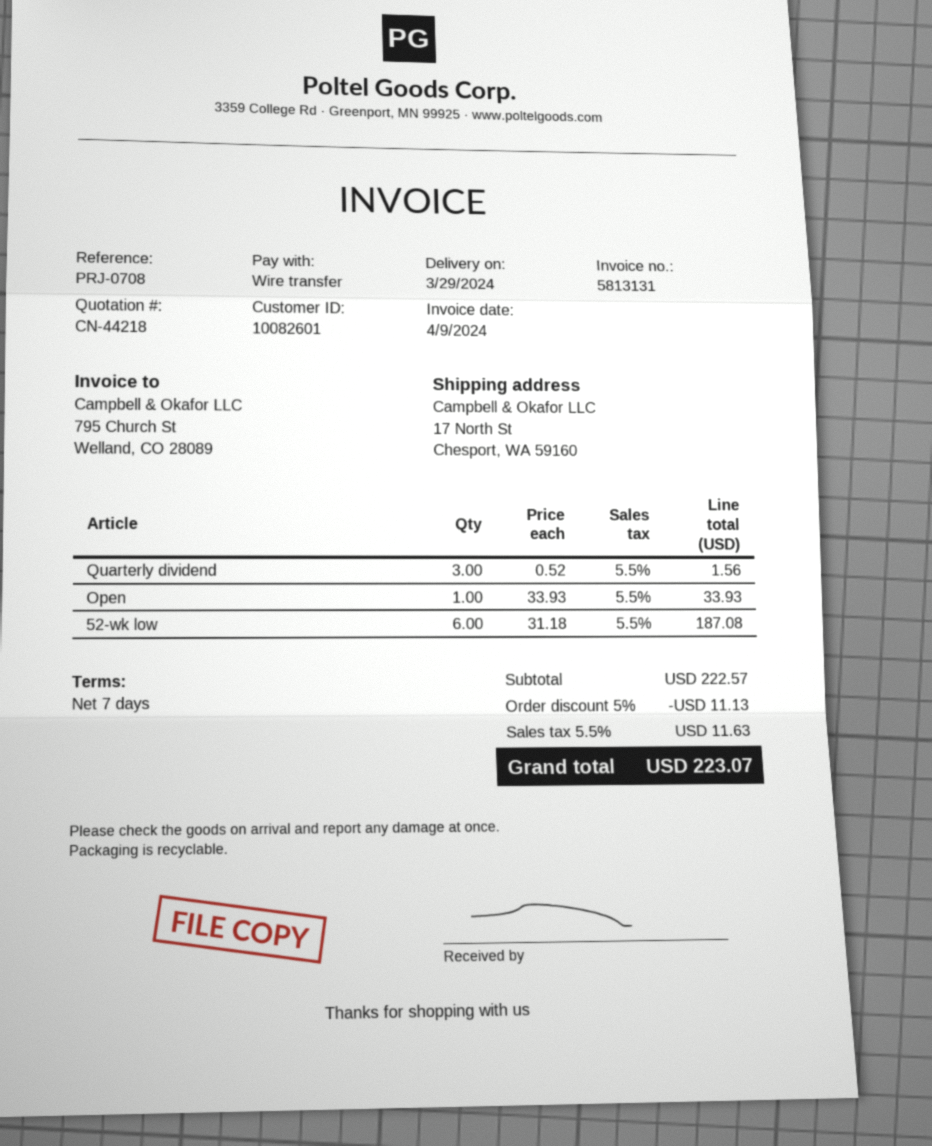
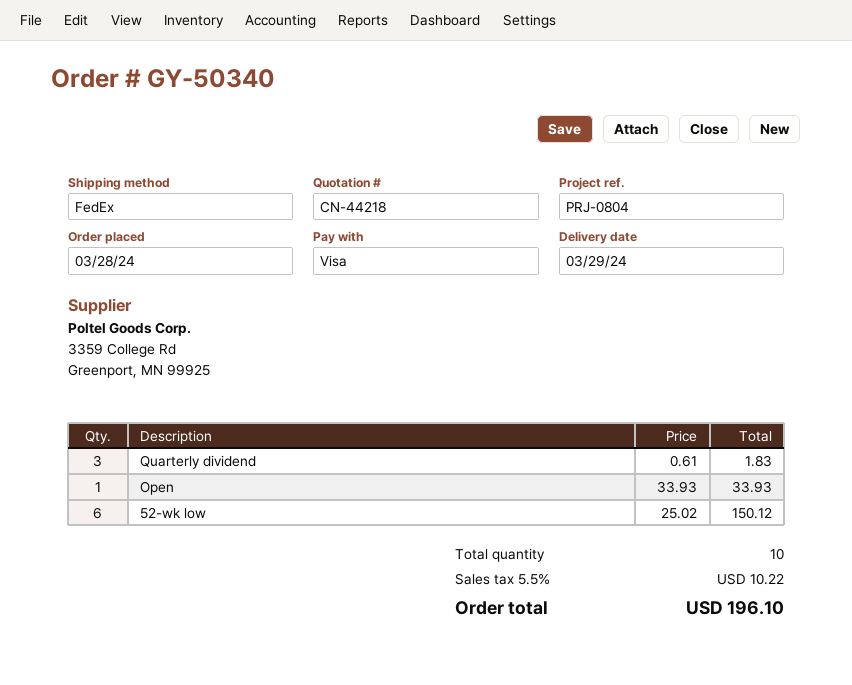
reference: PRJ-0708 -> PRJ-0804
payment method: bank transfer -> Visa
Quarterly dividend: 3 x 0.52 = 1.56 -> 3 x 0.61 = 1.83
52-wk low: 6 x 31.18 = 187.08 -> 6 x 25.02 = 150.12
discount: 5% = 11.13 -> none
tax: 5.5% = 11.63 -> 5.5% = 10.22
total: 223.07 -> 196.10

